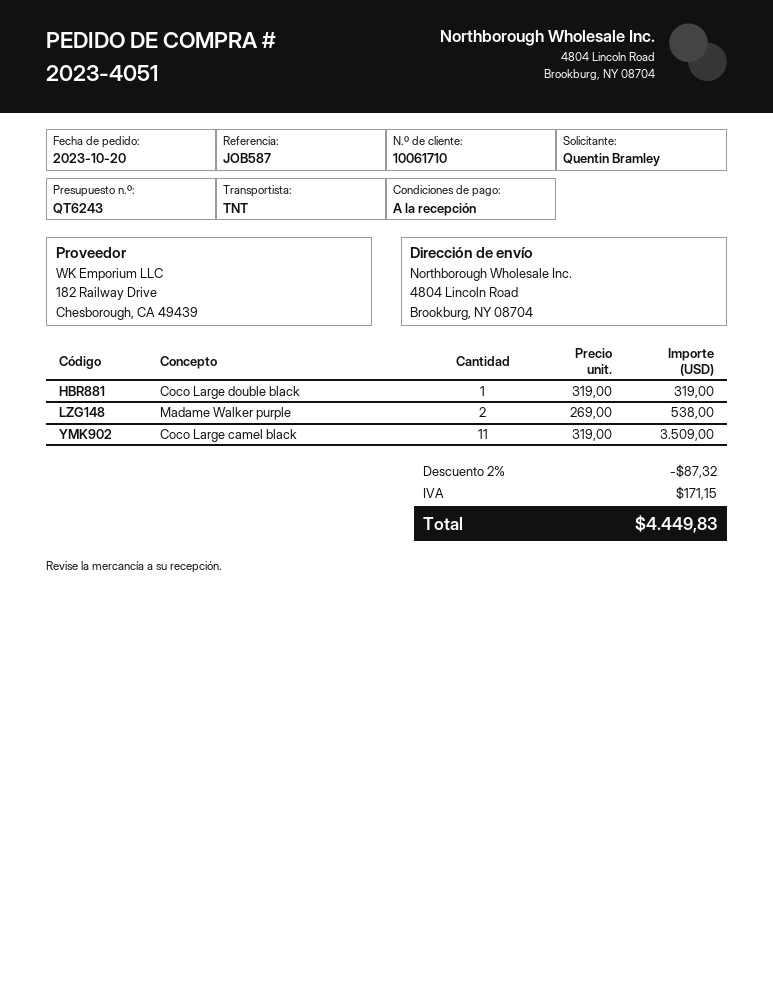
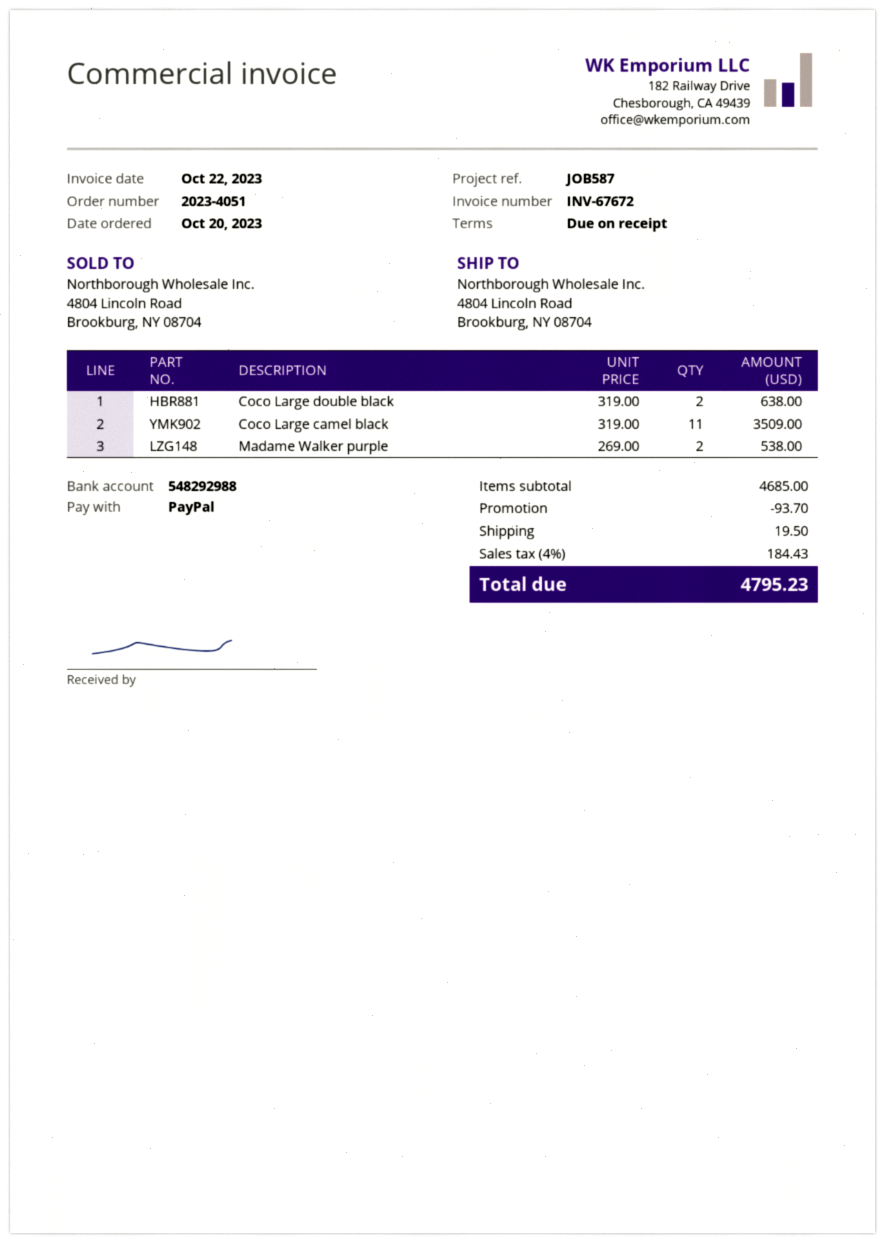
Coco Large double black: 1 x 319.00 = 319.00 -> 2 x 319.00 = 638.00
discount: 87.32 -> 93.70
shipping: none -> 19.50
tax: 171.15 -> 184.43
total: 4449.83 -> 4795.23

